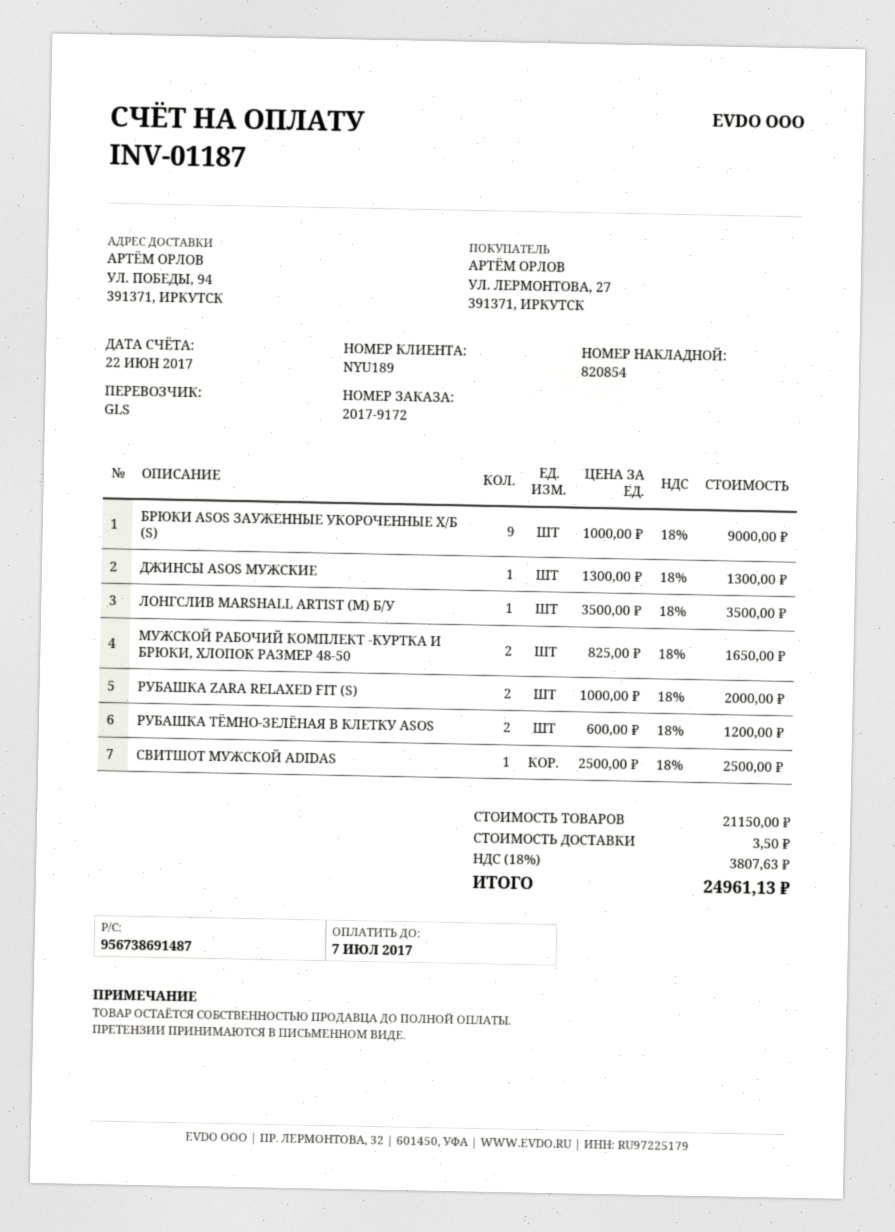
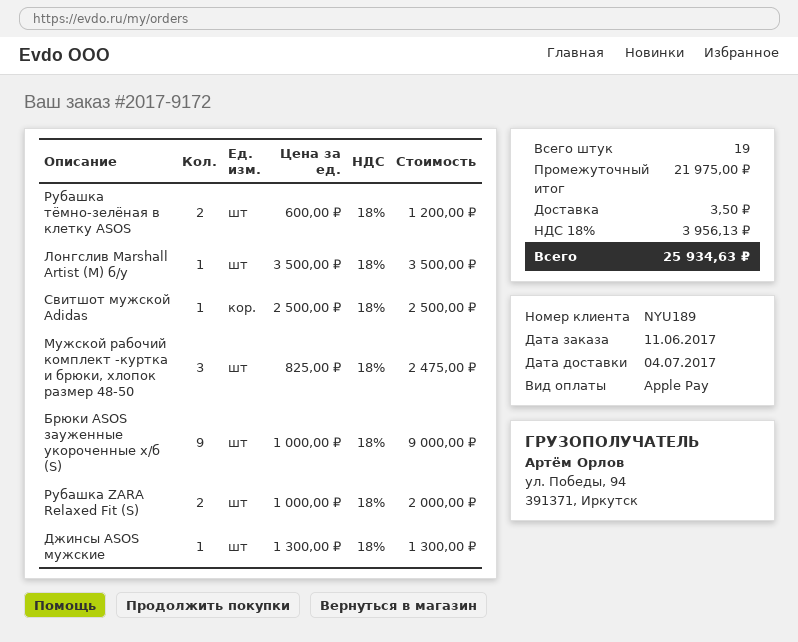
МУЖСКОЙ РАБОЧИЙ КОМПЛЕКТ -КУРТКА И БРЮКИ, ХЛОПОК РАЗМЕР 48-50: 2 x 825.00 = 1650.00 -> 3 x 825.00 = 2475.00
subtotal: 21150.00 -> 21975.00
tax: 18% = 3807.63 -> 18% = 3956.13
total: 24961.13 -> 25934.63

